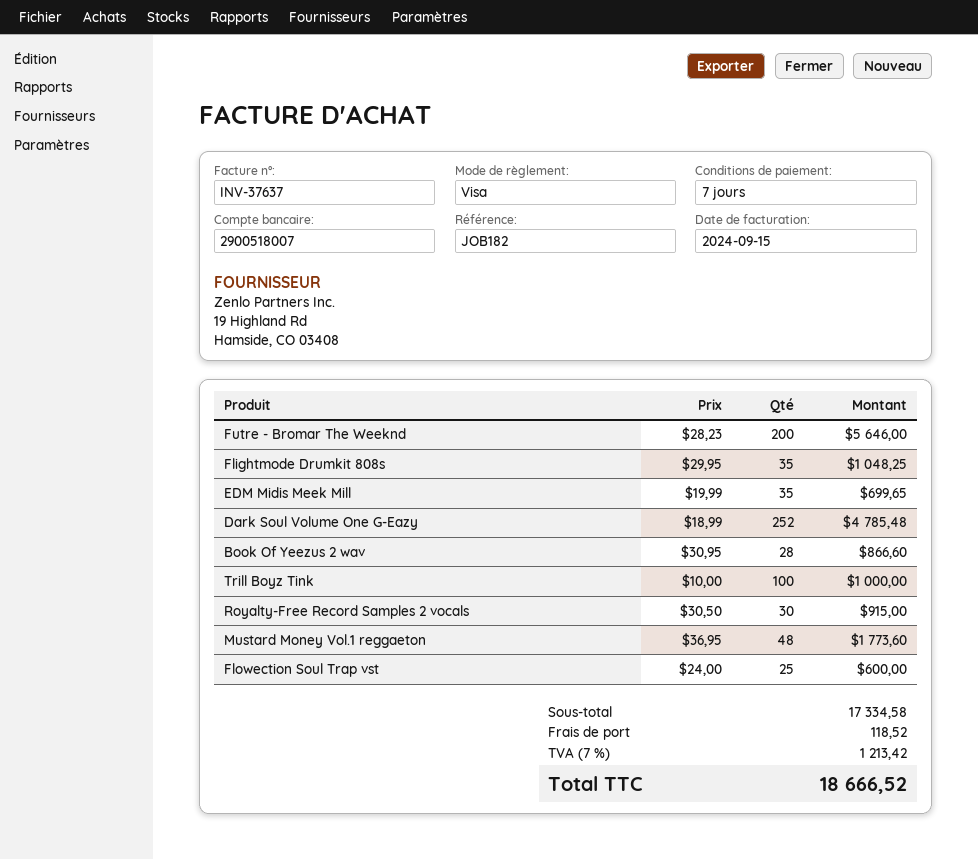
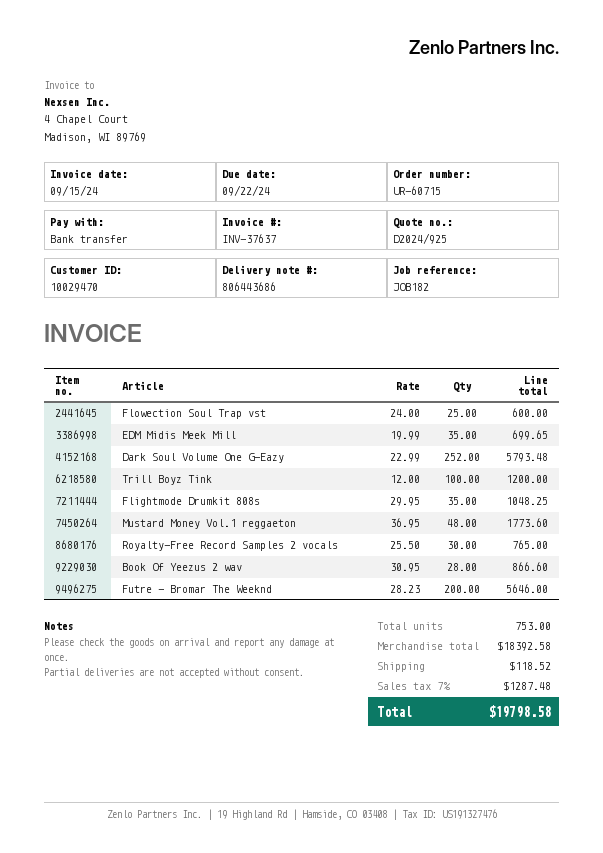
payment method: Visa -> bank transfer
Dark Soul Volume One G-Eazy: 252 x 18.99 = 4785.48 -> 252 x 22.99 = 5793.48
Trill Boyz Tink: 100 x 10.00 = 1000.00 -> 100 x 12.00 = 1200.00
Royalty-Free Record Samples 2 vocals: 30 x 30.50 = 915.00 -> 30 x 25.50 = 765.00
subtotal: 17334.58 -> 18392.58
tax: 7% = 1213.42 -> 7% = 1287.48
total: 18666.52 -> 19798.58

